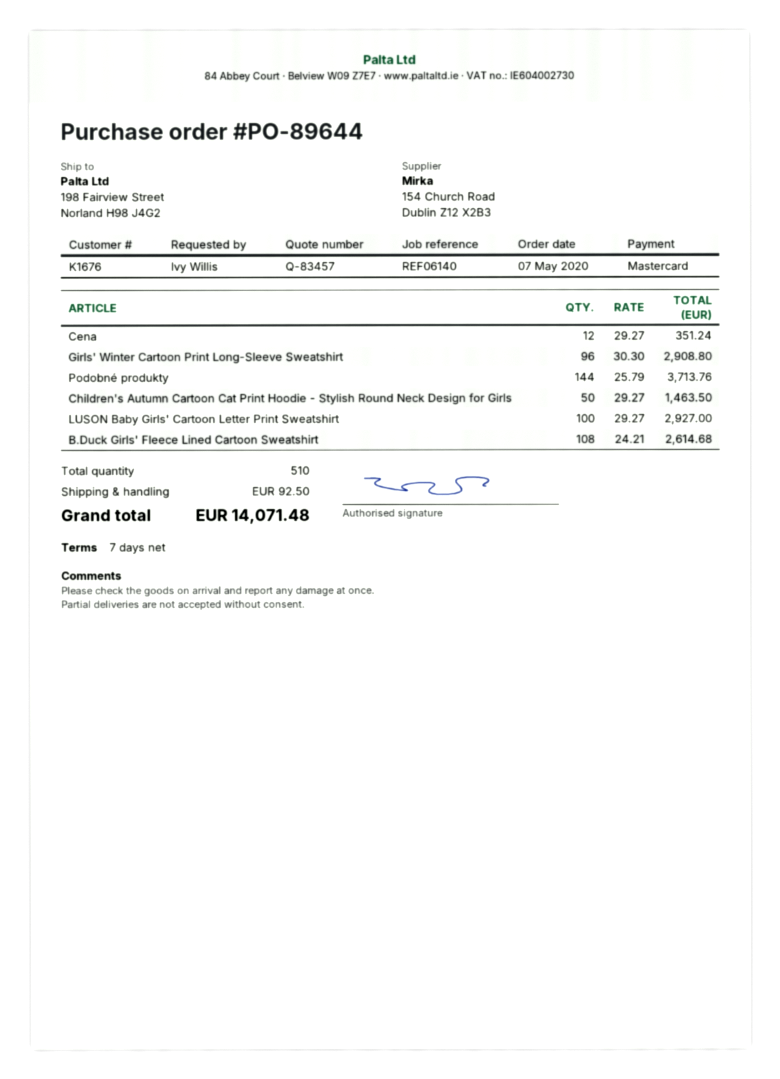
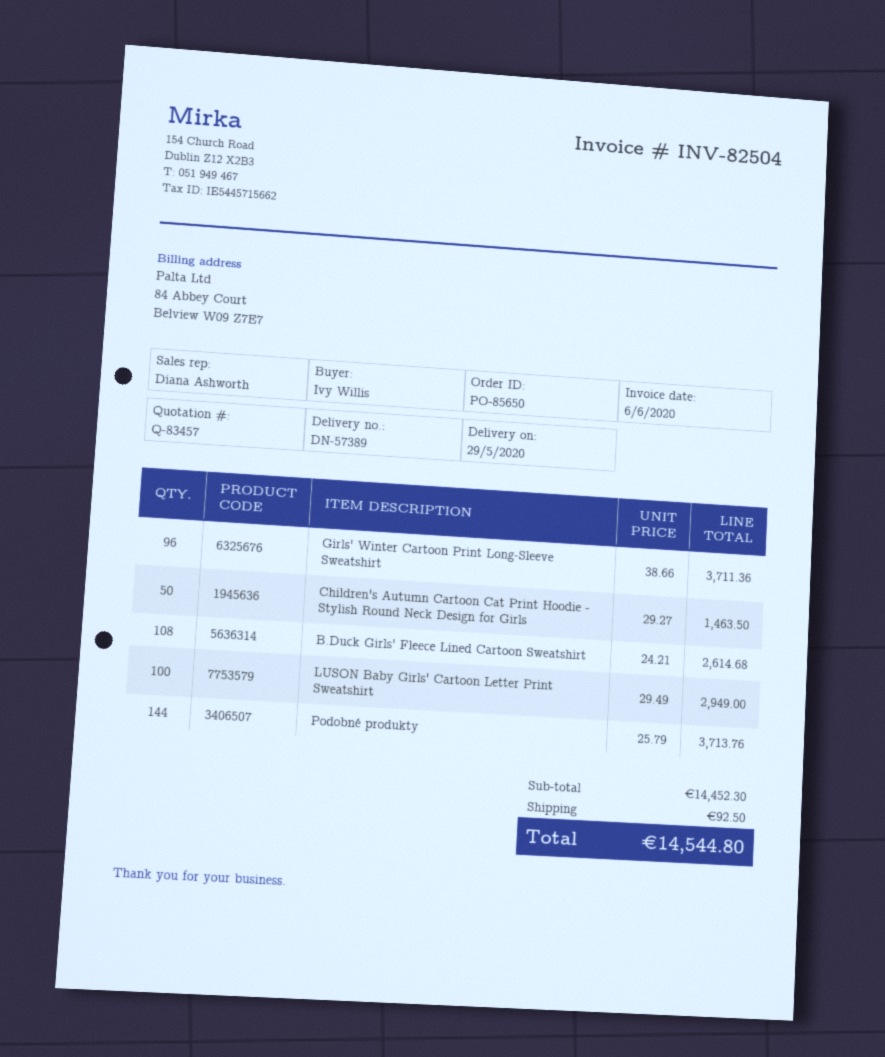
order number: PO-89644 -> PO-85650
Cena: 12 x 29.27 = 351.24 -> none
Girls' Winter Cartoon Print Long-Sleeve Sweatshirt: 96 x 30.30 = 2908.80 -> 96 x 38.66 = 3711.36
LUSON Baby Girls' Cartoon Letter Print Sweatshirt: 100 x 29.27 = 2927.00 -> 100 x 29.49 = 2949.00
total: 14071.48 -> 14544.80

